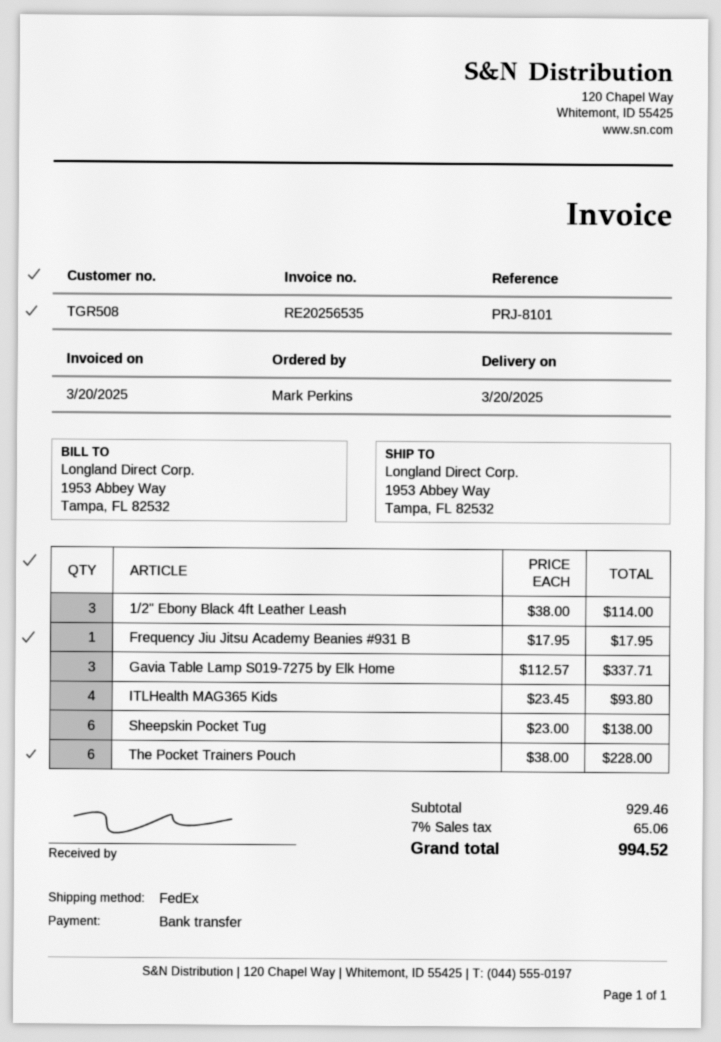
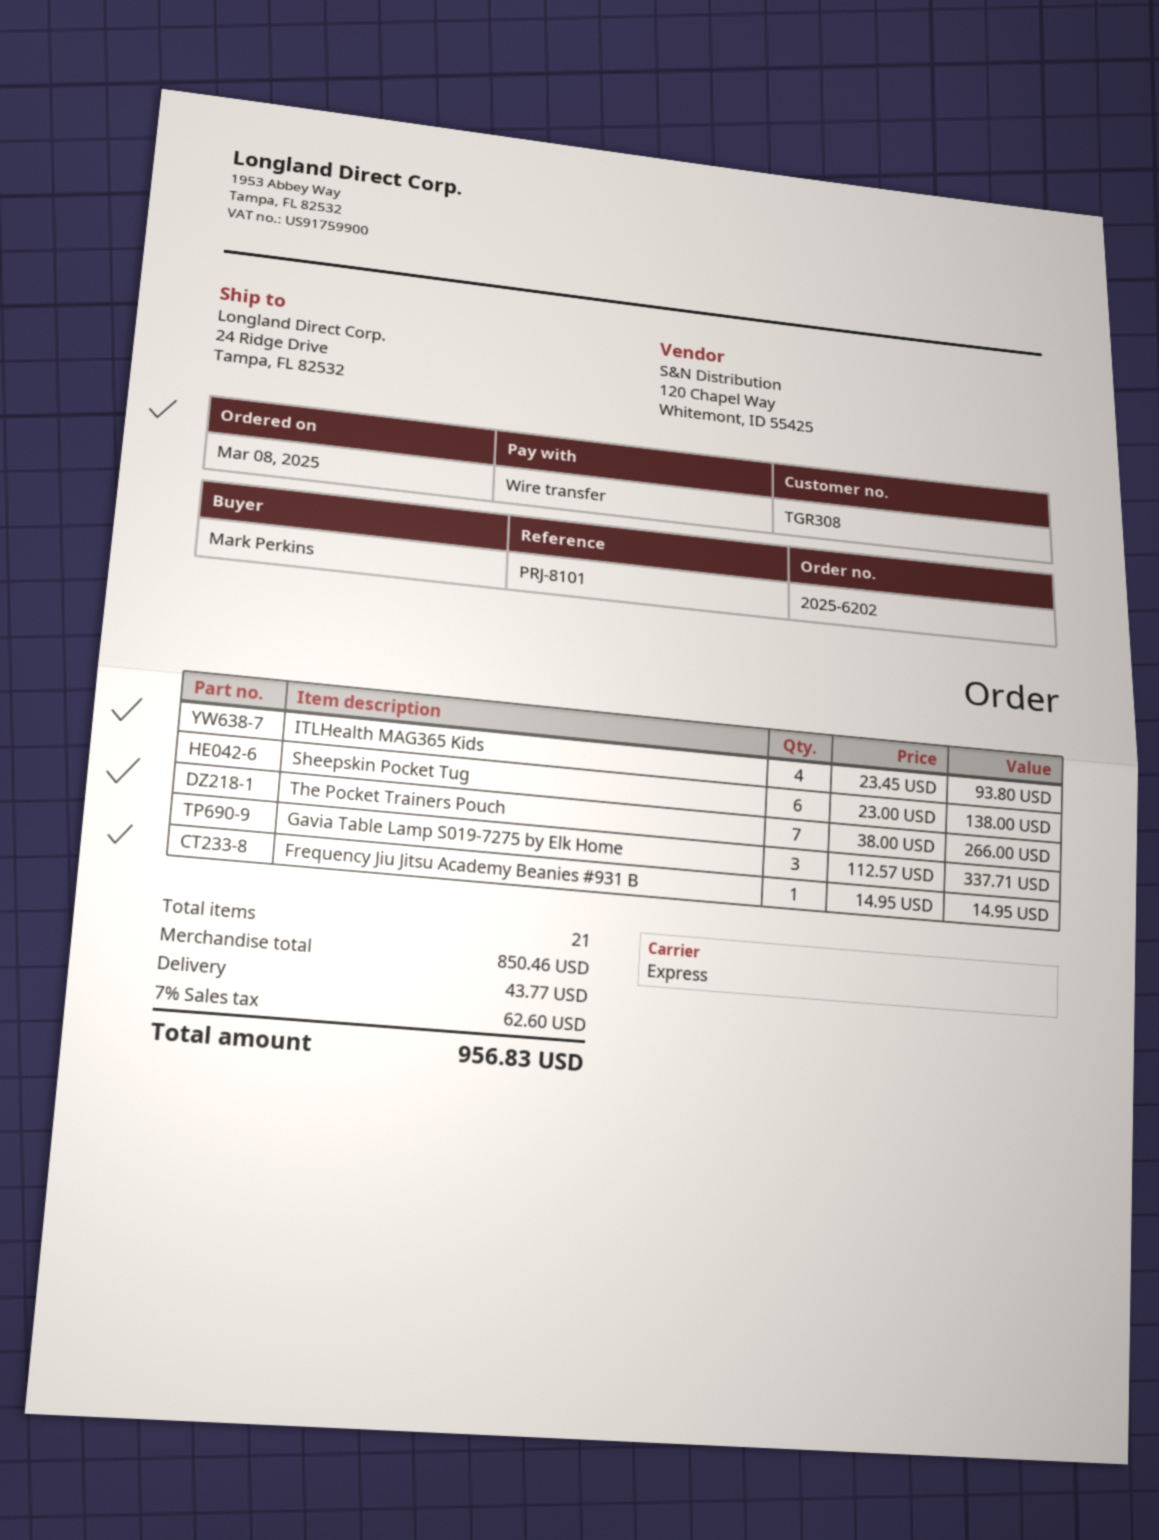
customer number: TGR508 -> TGR308
shipping method: FedEx -> express
ship to: 1953 Abbey Way, Tampa, FL 82532 -> 24 Ridge Drive, Tampa, FL 82532
1/2" Ebony Black 4ft Leather Leash: 3 x 38.00 = 114.00 -> none
Frequency Jiu Jitsu Academy Beanies #931 B: 1 x 17.95 = 17.95 -> 1 x 14.95 = 14.95
The Pocket Trainers Pouch: 6 x 38.00 = 228.00 -> 7 x 38.00 = 266.00
subtotal: 929.46 -> 850.46
shipping: none -> 43.77
tax: 7% = 65.06 -> 7% = 62.60
total: 994.52 -> 956.83

